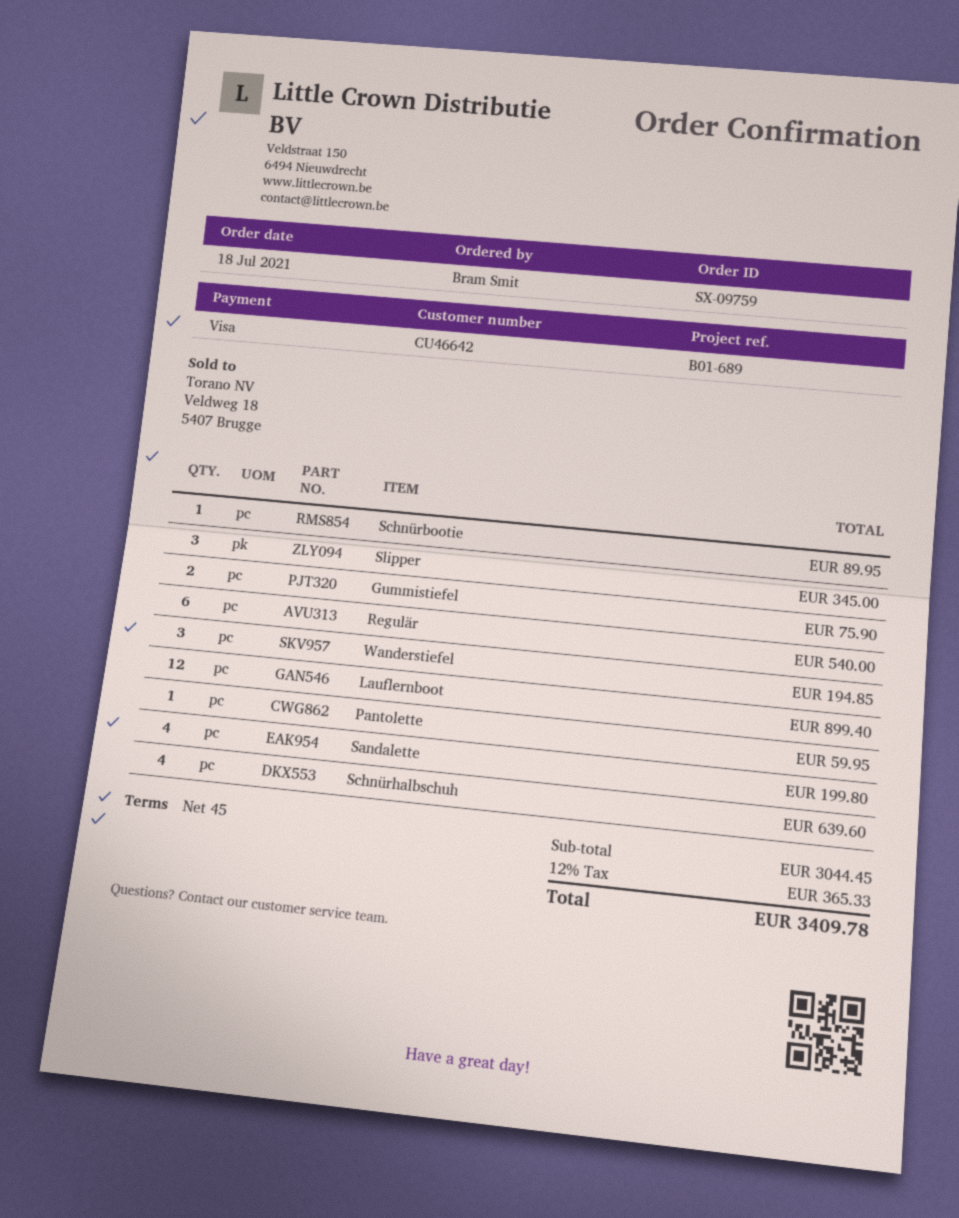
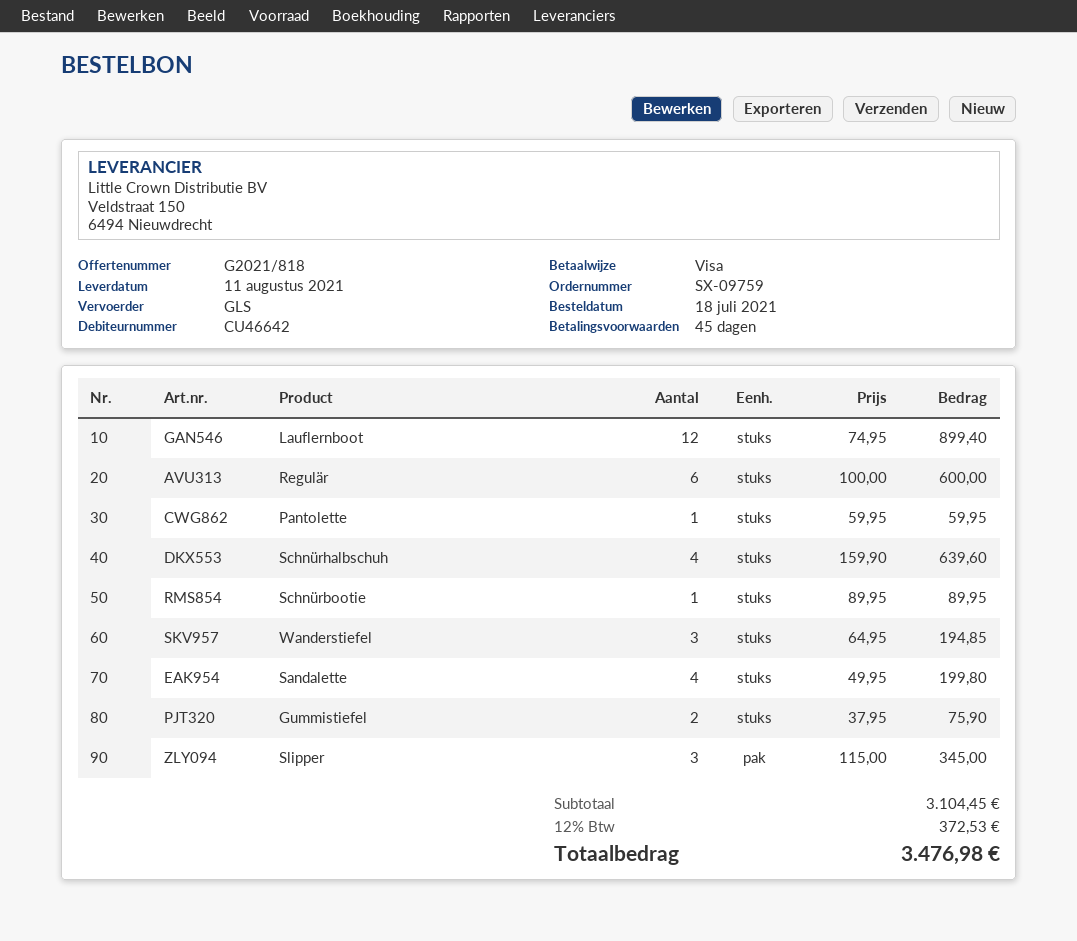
Regulär: 6 for 540.00 -> 6 for 600.00
subtotal: 3044.45 -> 3104.45
tax: 12% = 365.33 -> 12% = 372.53
total: 3409.78 -> 3476.98

